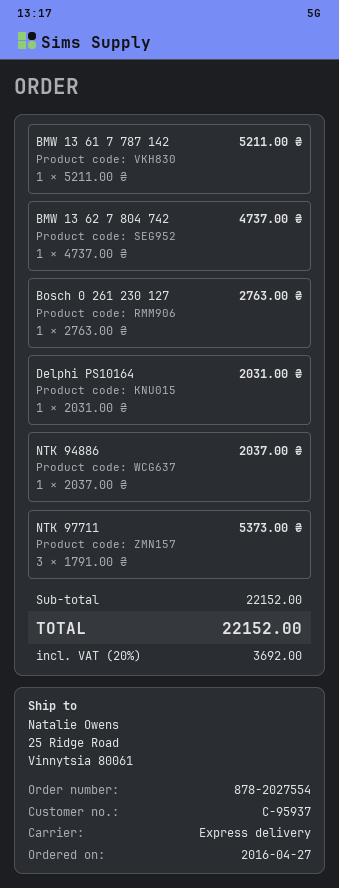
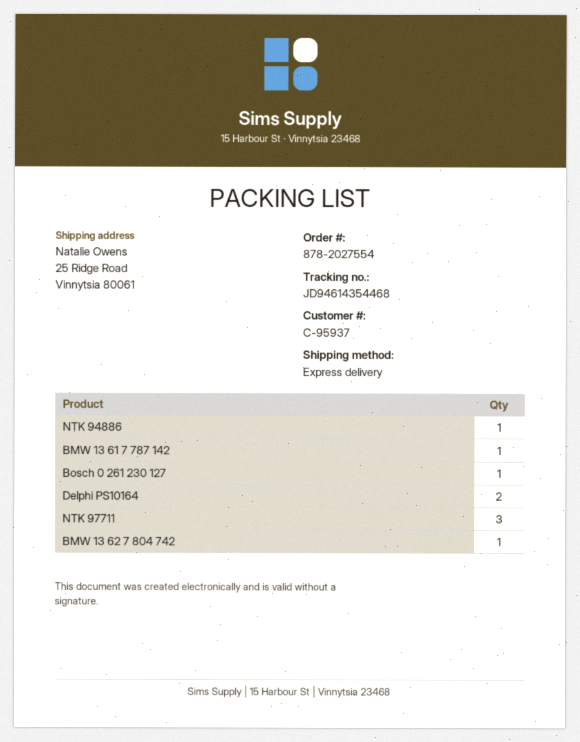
Delphi PS10164: 1 -> 2

